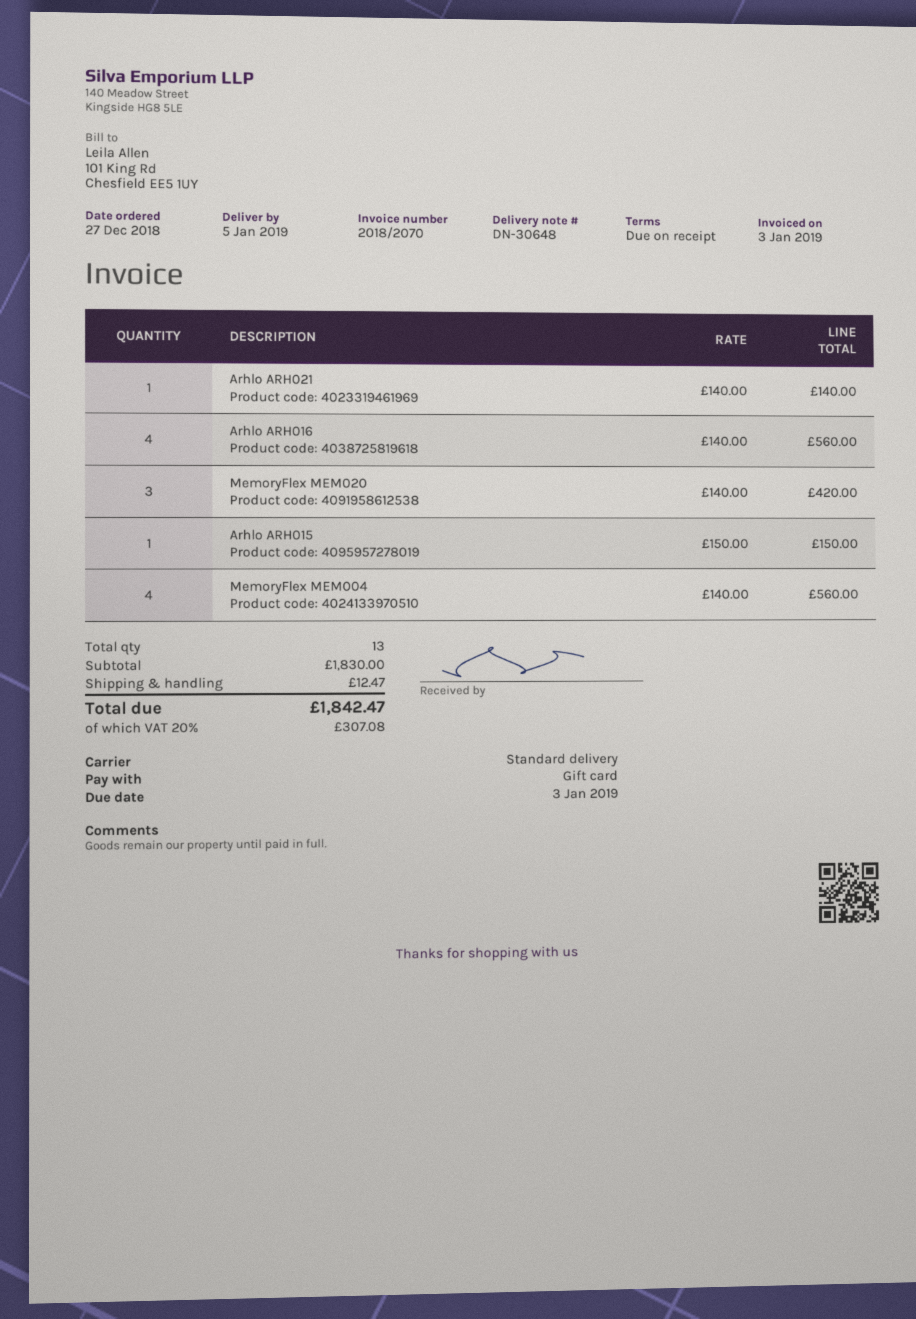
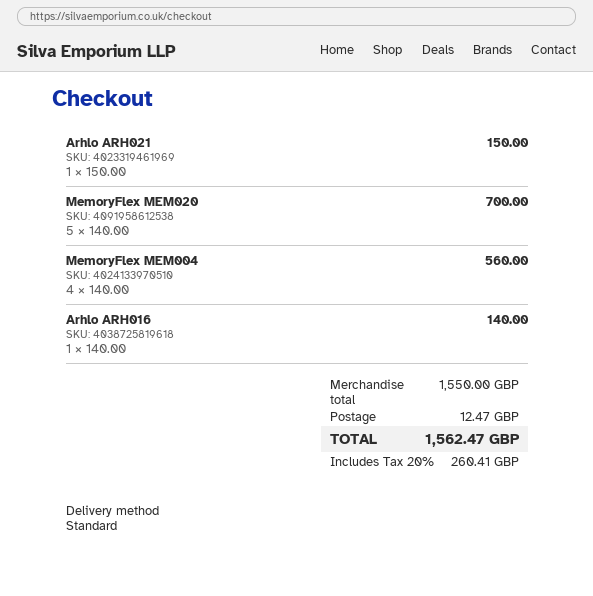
Arhlo ARH021: 1 x 140.00 = 140.00 -> 1 x 150.00 = 150.00
Arhlo ARH016: 4 x 140.00 = 560.00 -> 1 x 140.00 = 140.00
MemoryFlex MEM020: 3 x 140.00 = 420.00 -> 5 x 140.00 = 700.00
Arhlo ARH015: 1 x 150.00 = 150.00 -> none
subtotal: 1830.00 -> 1550.00
tax: 20% = 307.08 -> 20% = 260.41
total: 1842.47 -> 1562.47

